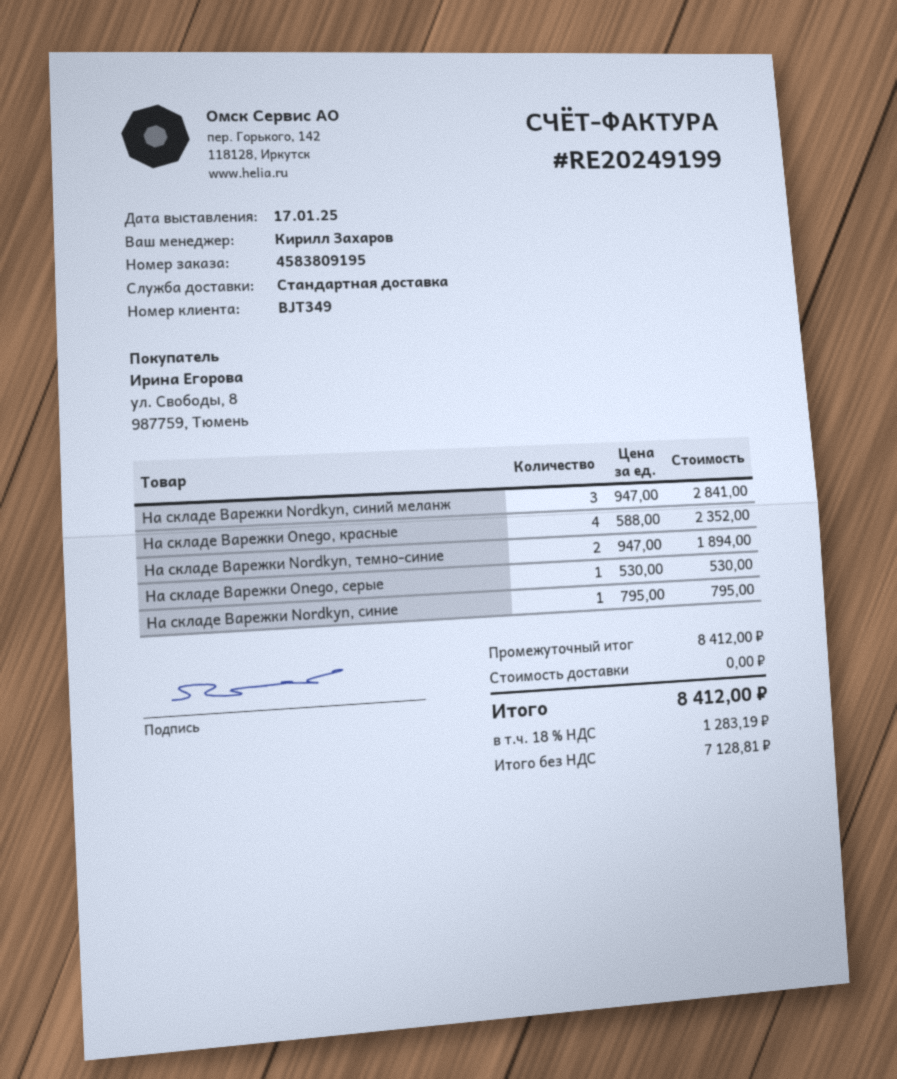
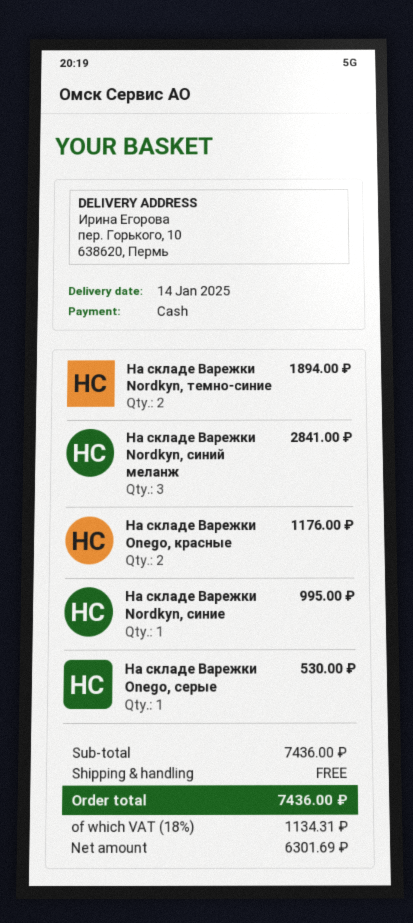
На складе Варежки Onego, красные: 4 for 2352.00 -> 2 for 1176.00
На складе Варежки Nordkyn, синие: 1 for 795.00 -> 1 for 995.00
subtotal: 8412.00 -> 7436.00
net: 7128.81 -> 6301.69
tax: 18% = 1283.19 -> 18% = 1134.31
total: 8412.00 -> 7436.00

